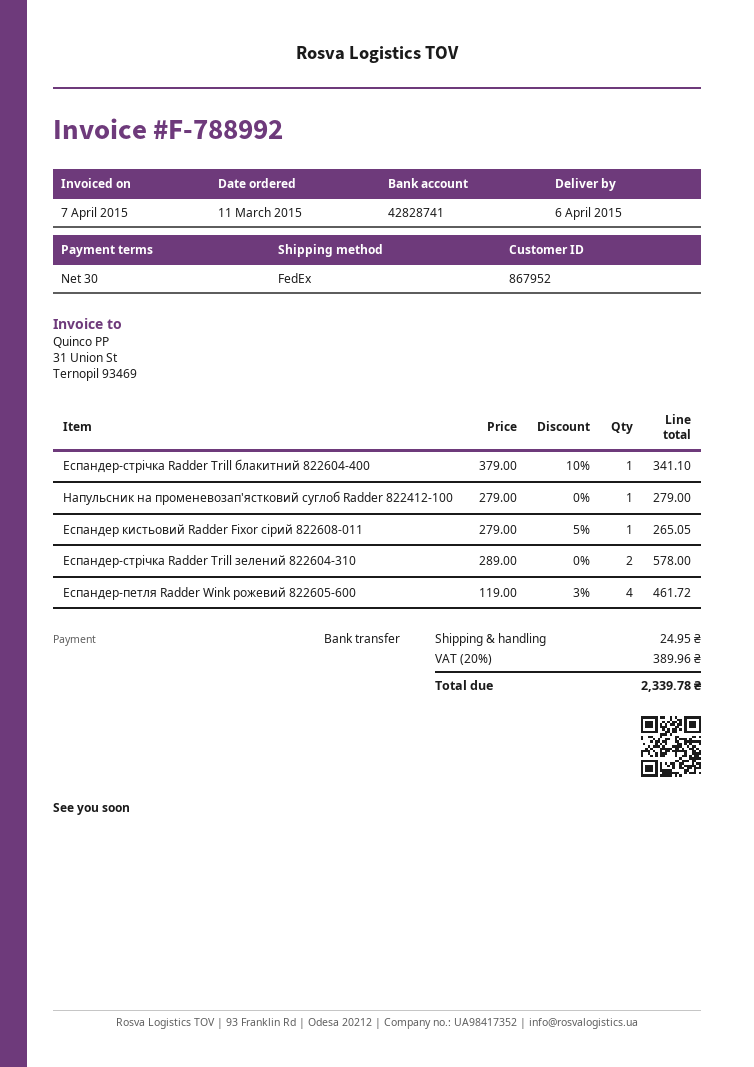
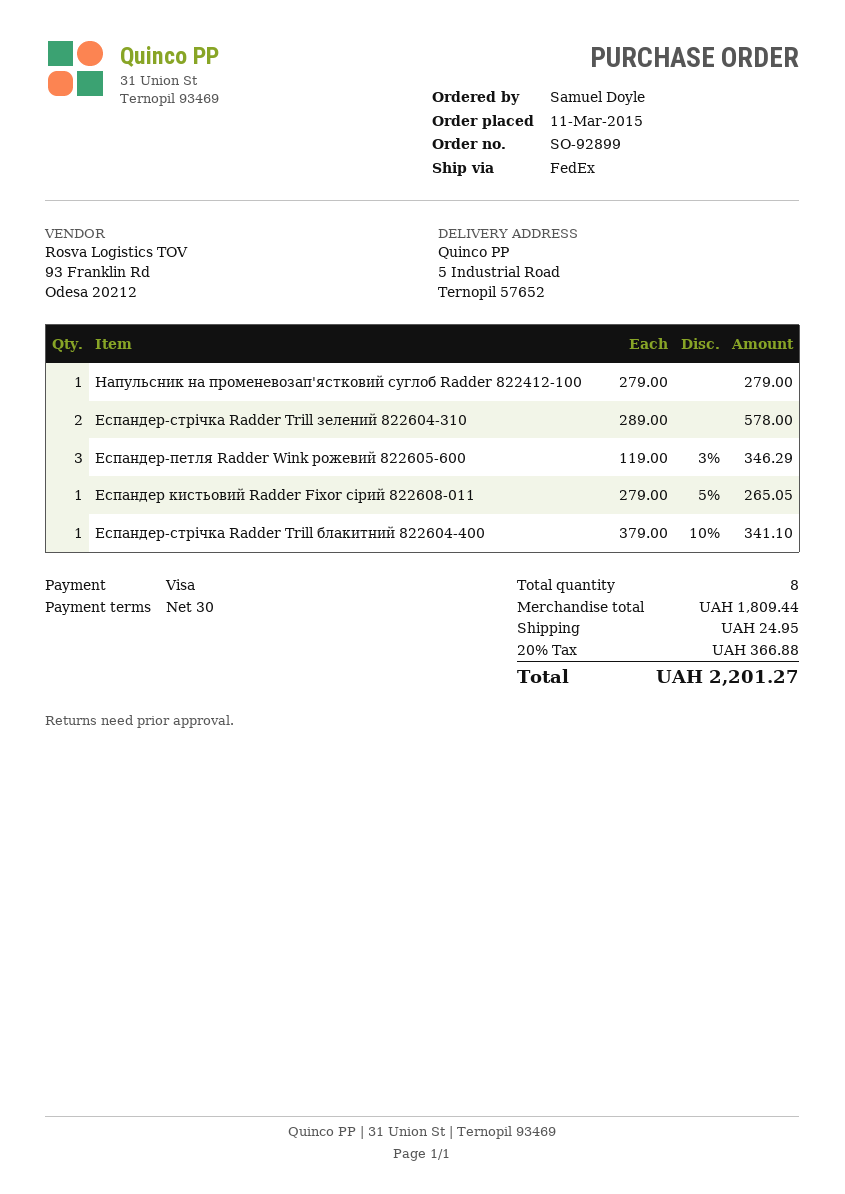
payment method: bank transfer -> Visa
Еспандер-петля Radder Wink рожевий 822605-600: 4 x 119.00 - 3% = 461.72 -> 3 x 119.00 - 3% = 346.29
tax: 20% = 389.96 -> 20% = 366.88
total: 2339.78 -> 2201.27

